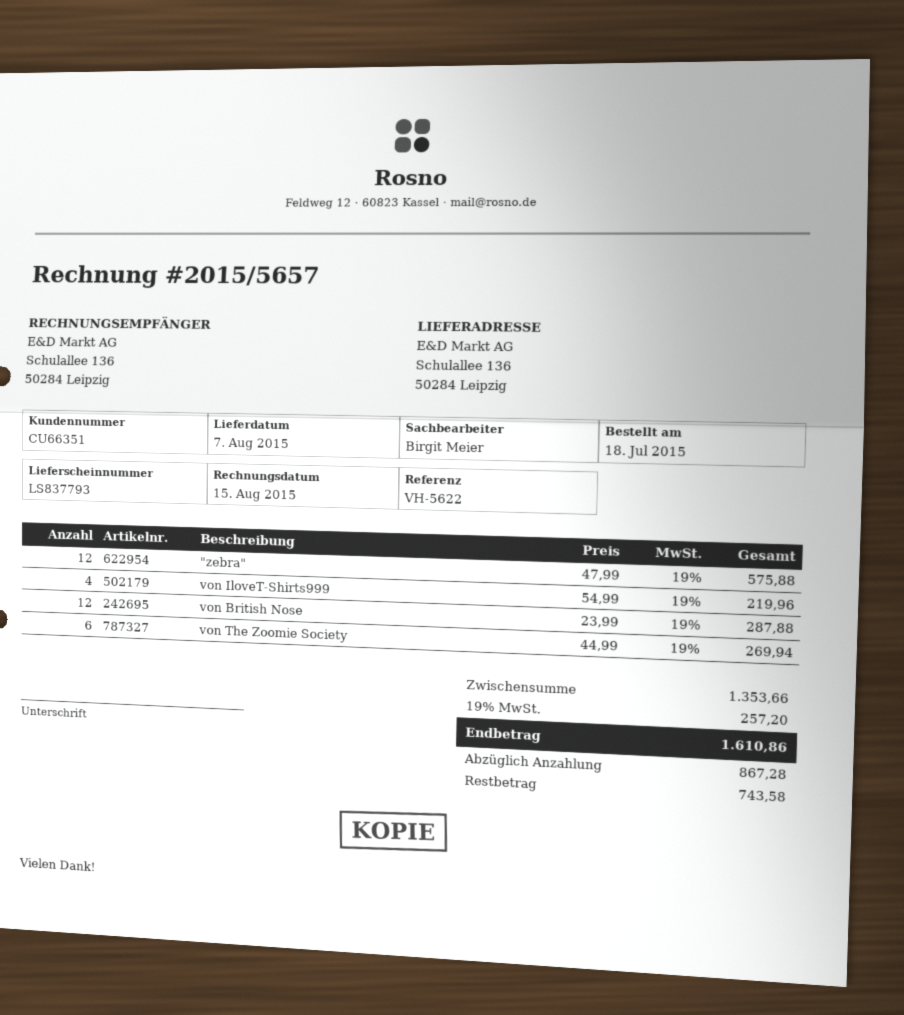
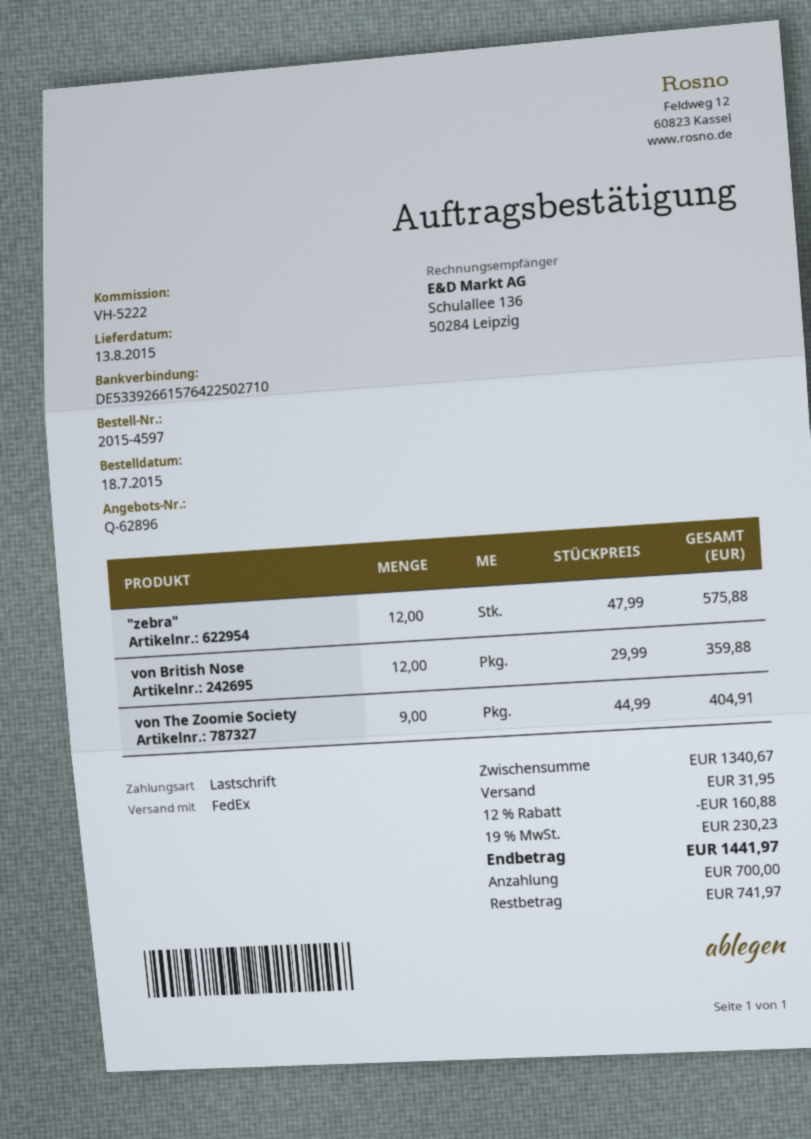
delivery date: 2015-08-07 -> 2015-08-13
reference: VH-5622 -> VH-5222
von IloveT-Shirts999: 4 x 54.99 = 219.96 -> none
von British Nose: 12 x 23.99 = 287.88 -> 12 x 29.99 = 359.88
von The Zoomie Society: 6 x 44.99 = 269.94 -> 9 x 44.99 = 404.91
subtotal: 1353.66 -> 1340.67
discount: none -> 12% = 160.88
shipping: none -> 31.95
tax: 19% = 257.20 -> 19% = 230.23
total: 1610.86 -> 1441.97
deposit: 867.28 -> 700.00
balance: 743.58 -> 741.97

